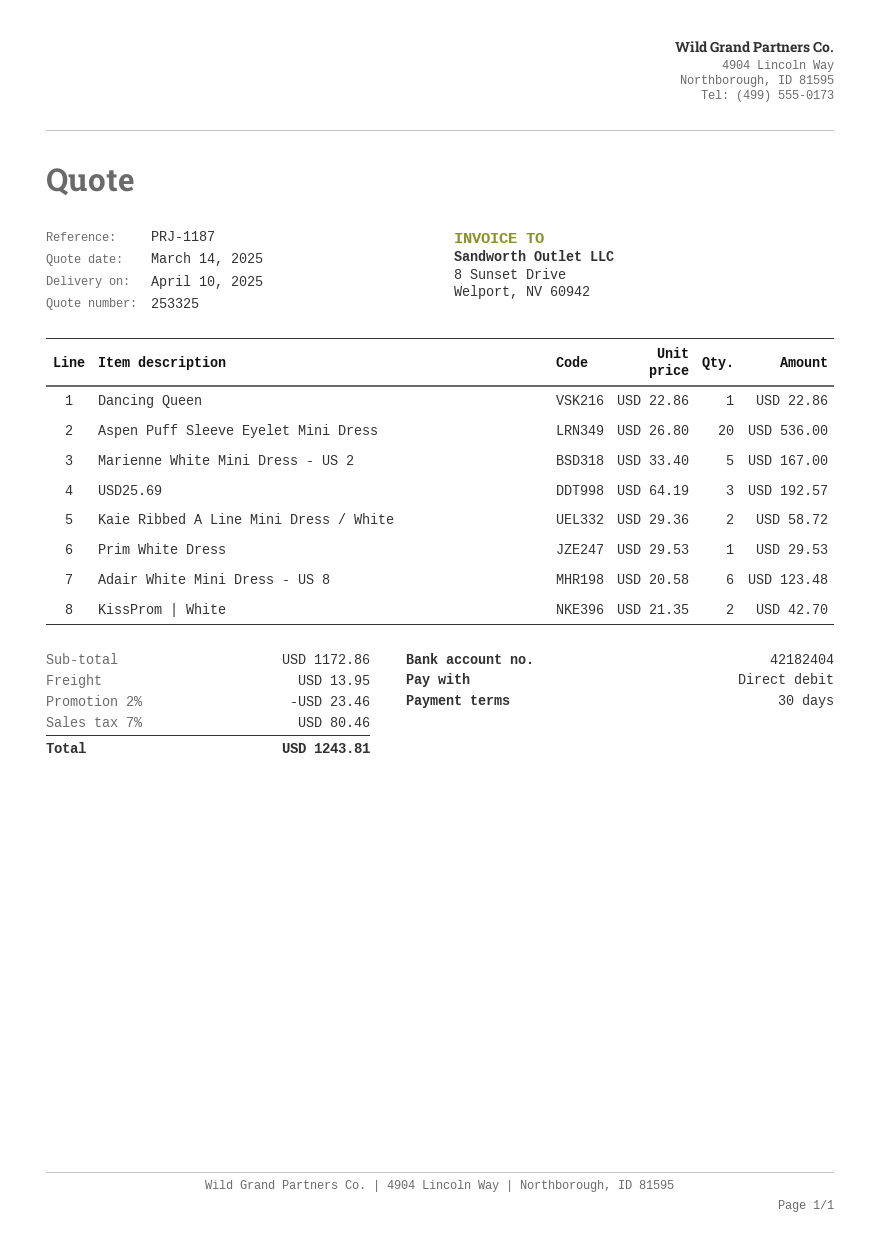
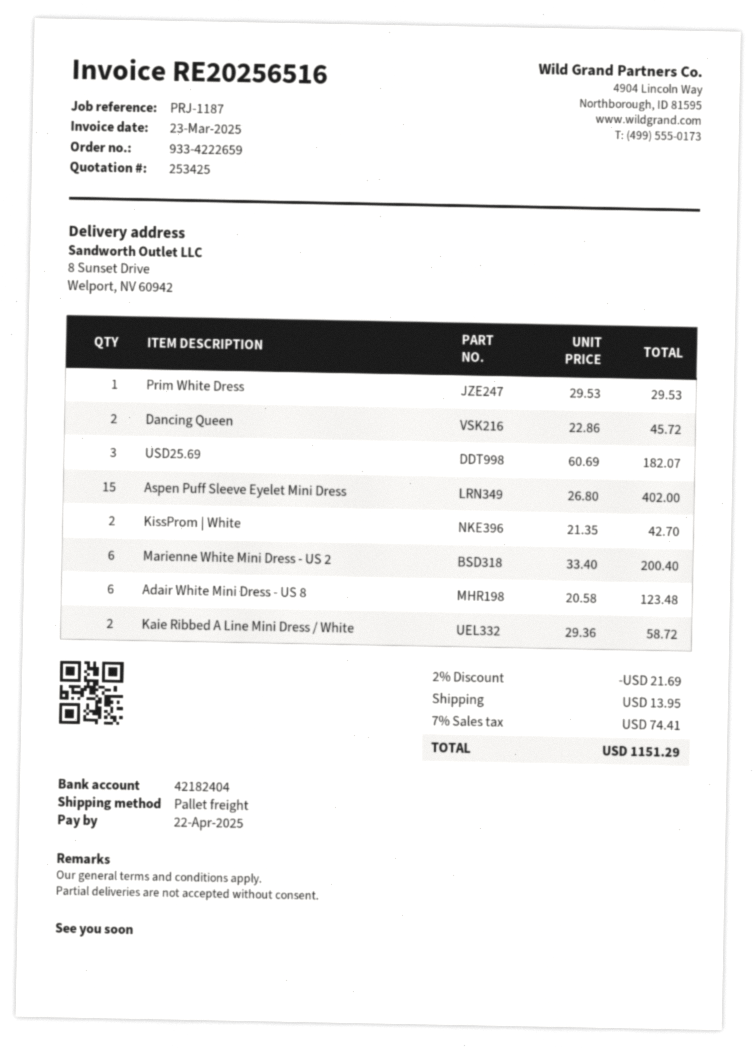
quote number: 253325 -> 253425
Dancing Queen: 1 x 22.86 = 22.86 -> 2 x 22.86 = 45.72
Aspen Puff Sleeve Eyelet Mini Dress: 20 x 26.80 = 536.00 -> 15 x 26.80 = 402.00
Marienne White Mini Dress - US 2: 5 x 33.40 = 167.00 -> 6 x 33.40 = 200.40
USD25.69: 3 x 64.19 = 192.57 -> 3 x 60.69 = 182.07
discount: 2% = 23.46 -> 2% = 21.69
tax: 7% = 80.46 -> 7% = 74.41
total: 1243.81 -> 1151.29

